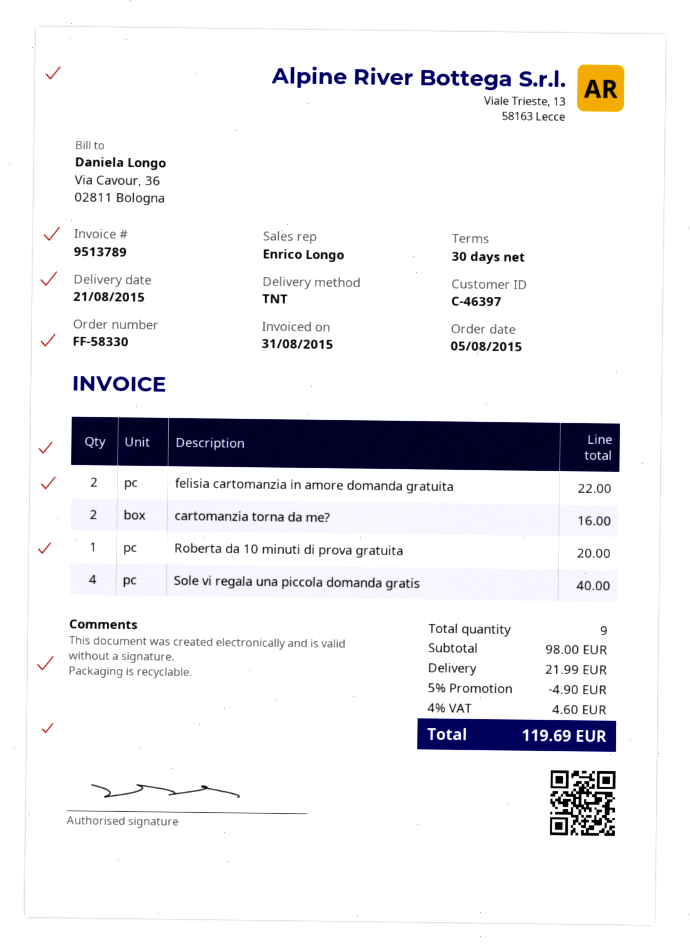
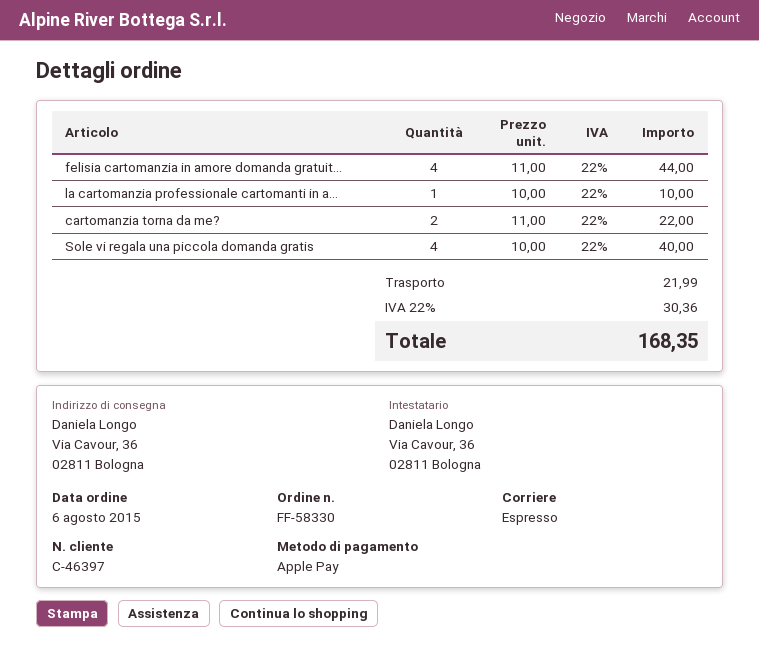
order date: 2015-08-05 -> 2015-08-06
shipping method: TNT -> express
felisia cartomanzia in amore domanda gratuita: 2 for 22.00 -> 4 for 44.00
cartomanzia torna da me?: 2 for 16.00 -> 2 for 22.00
Roberta da 10 minuti di prova gratuita: 1 for 20.00 -> none
la cartomanzia professionale cartomanti in a...: none -> 1 for 10.00
discount: 5% = 4.90 -> none
tax: 4% = 4.60 -> 22% = 30.36
total: 119.69 -> 168.35

